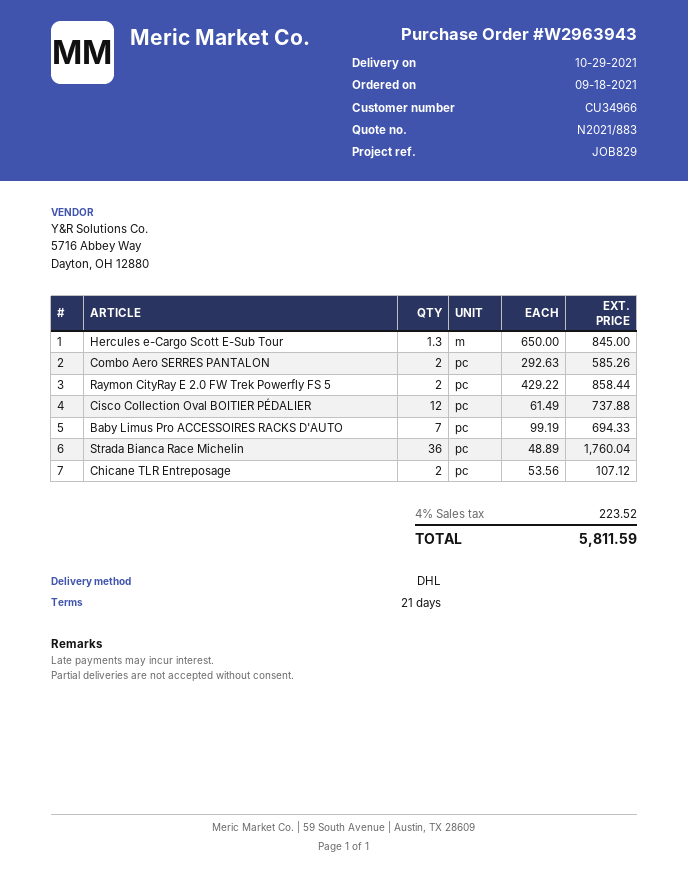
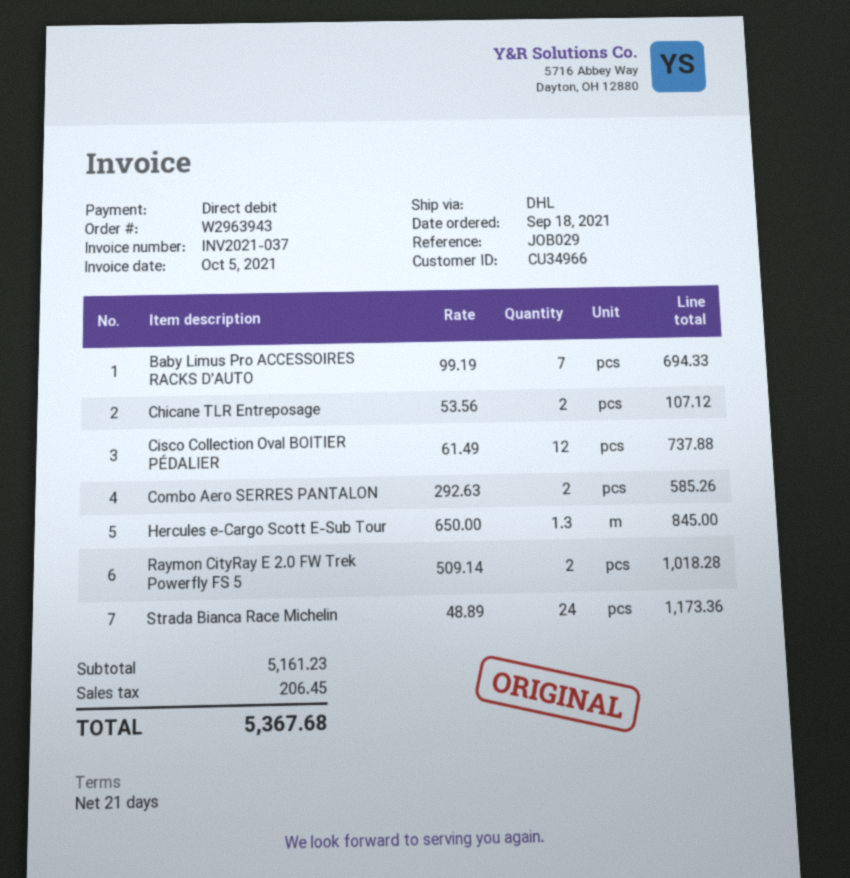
reference: JOB829 -> JOB029
Raymon CityRay E 2.0 FW Trek Powerfly FS 5: 2 x 429.22 = 858.44 -> 2 x 509.14 = 1018.28
Strada Bianca Race Michelin: 36 x 48.89 = 1760.04 -> 24 x 48.89 = 1173.36
tax: 223.52 -> 206.45
total: 5811.59 -> 5367.68

